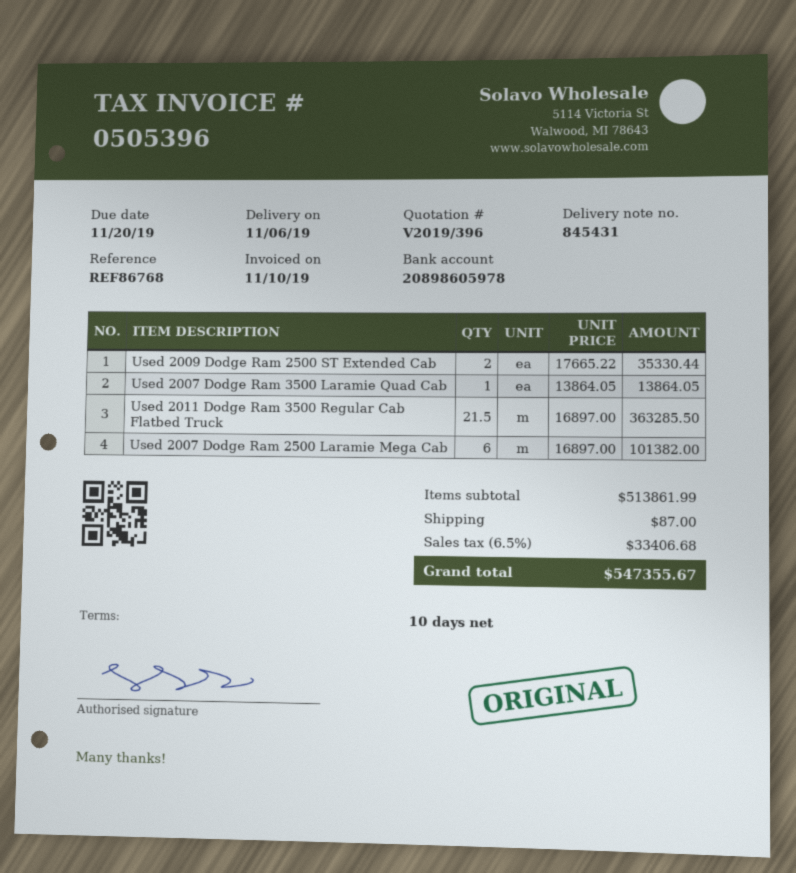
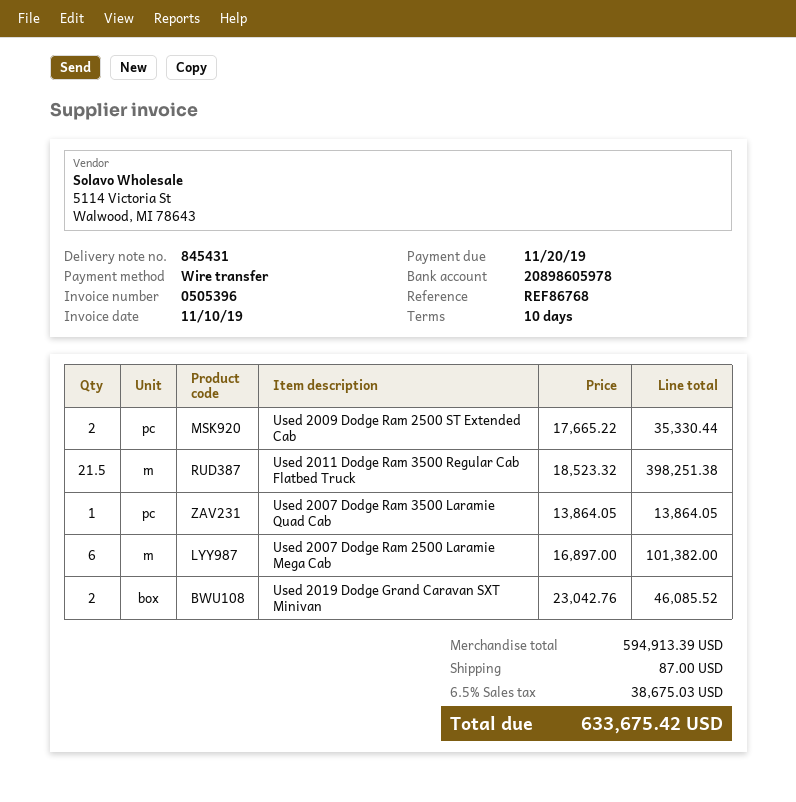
Used 2011 Dodge Ram 3500 Regular Cab Flatbed Truck: 21.5 x 16897.00 = 363285.50 -> 21.5 x 18523.32 = 398251.38
Used 2019 Dodge Grand Caravan SXT Minivan: none -> 2 x 23042.76 = 46085.52
subtotal: 513861.99 -> 594913.39
tax: 6.5% = 33406.68 -> 6.5% = 38675.03
total: 547355.67 -> 633675.42

